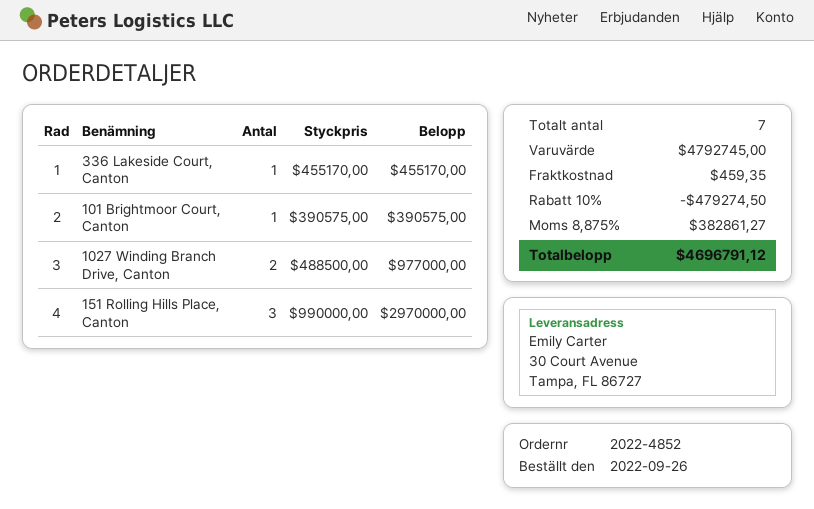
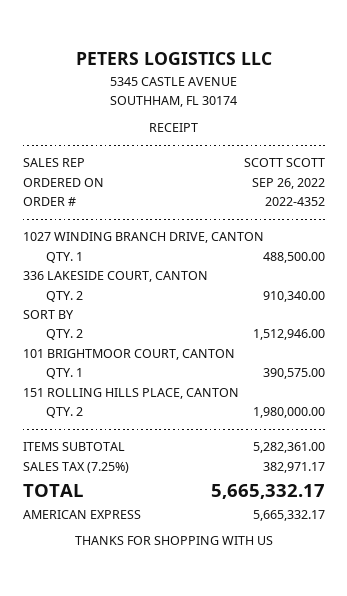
order number: 2022-4852 -> 2022-4352
336 Lakeside Court, Canton: 1 for 455170.00 -> 2 for 910340.00
1027 Winding Branch Drive, Canton: 2 for 977000.00 -> 1 for 488500.00
151 Rolling Hills Place, Canton: 3 for 2970000.00 -> 2 for 1980000.00
SORT BY: none -> 2 for 1512946.00
subtotal: 4792745.00 -> 5282361.00
discount: 10% = 479274.50 -> none
shipping: 459.35 -> none
tax: 8.875% = 382861.27 -> 7.25% = 382971.17
total: 4696791.12 -> 5665332.17

